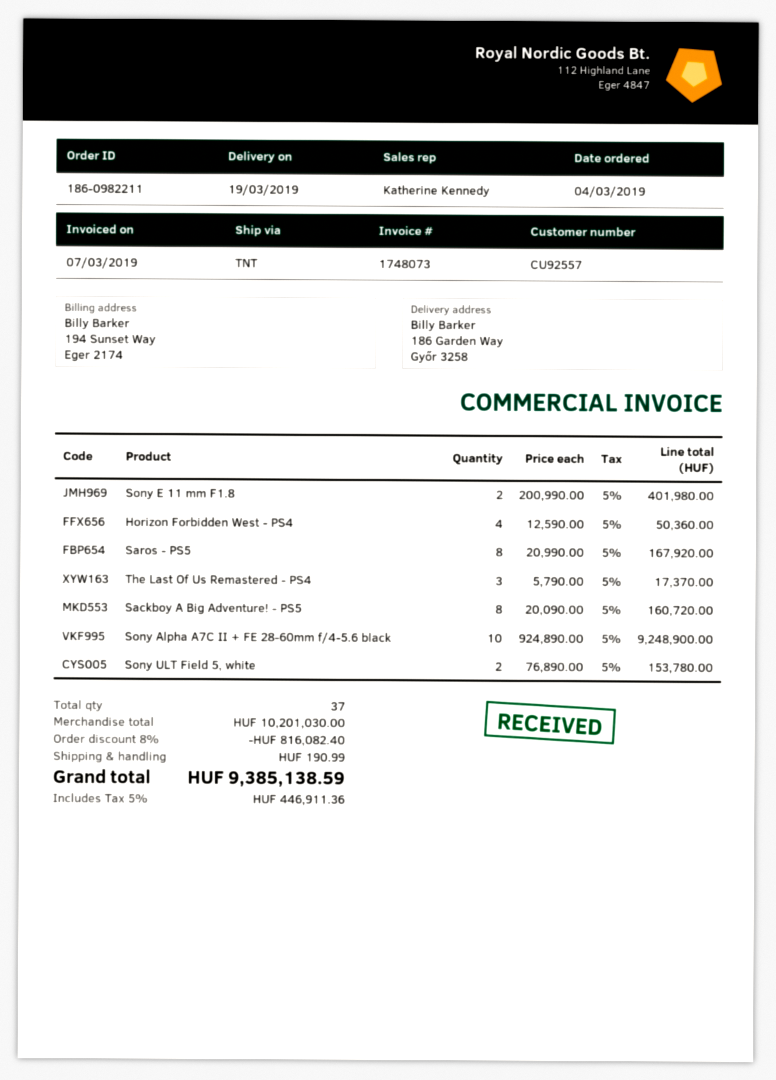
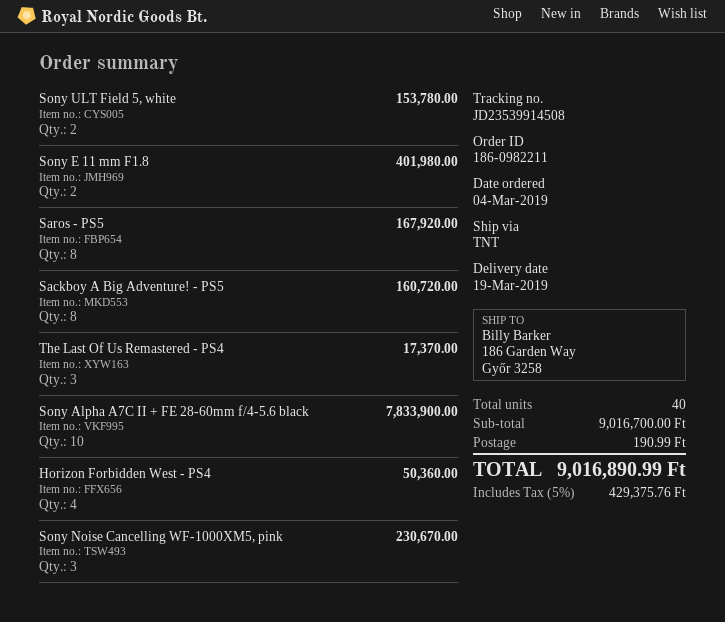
Sony Alpha A7C II + FE 28-60mm f/4-5.6 black: 10 for 9248900.00 -> 10 for 7833900.00
Sony Noise Cancelling WF-1000XM5, pink: none -> 3 for 230670.00
total quantity: 37 -> 40
subtotal: 10201030.00 -> 9016700.00
discount: 8% = 816082.40 -> none
tax: 5% = 446911.36 -> 5% = 429375.76
total: 9385138.59 -> 9016890.99

